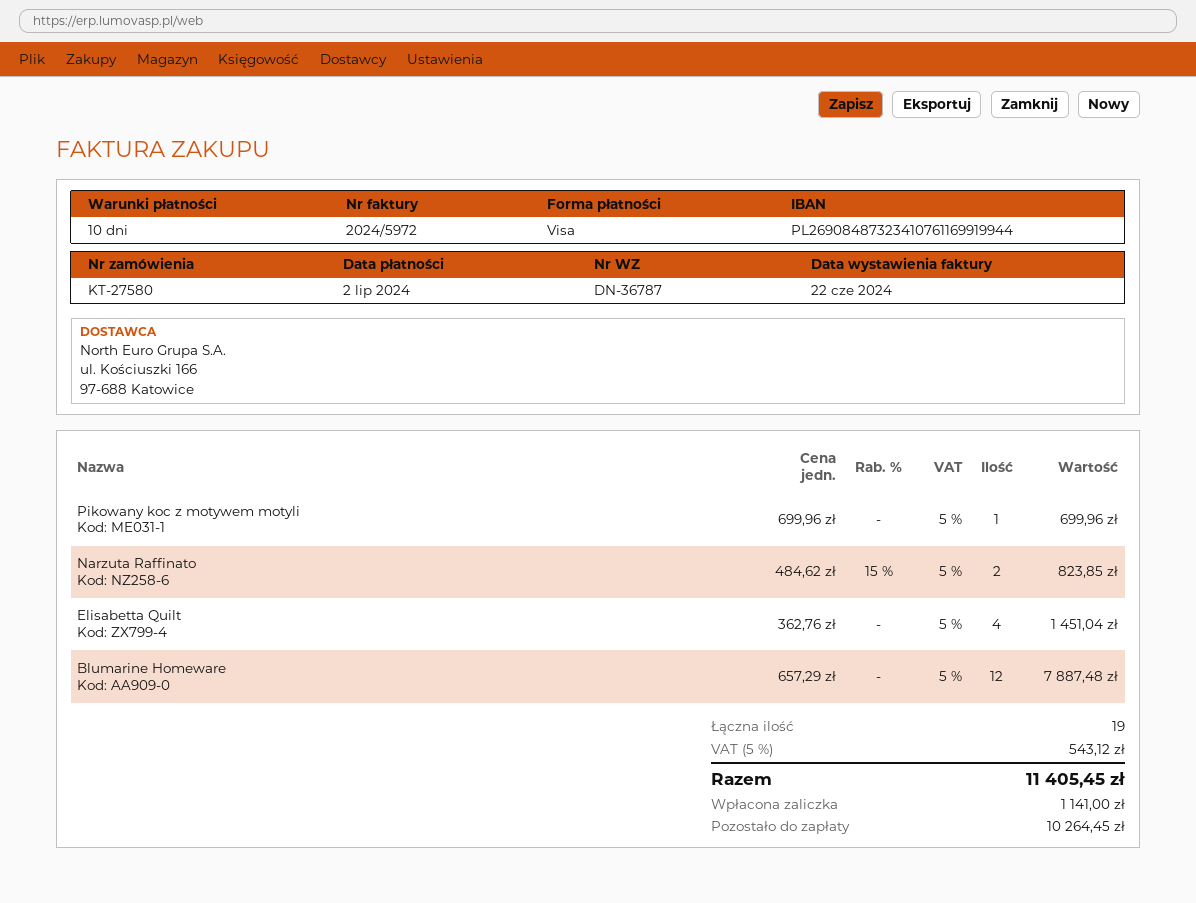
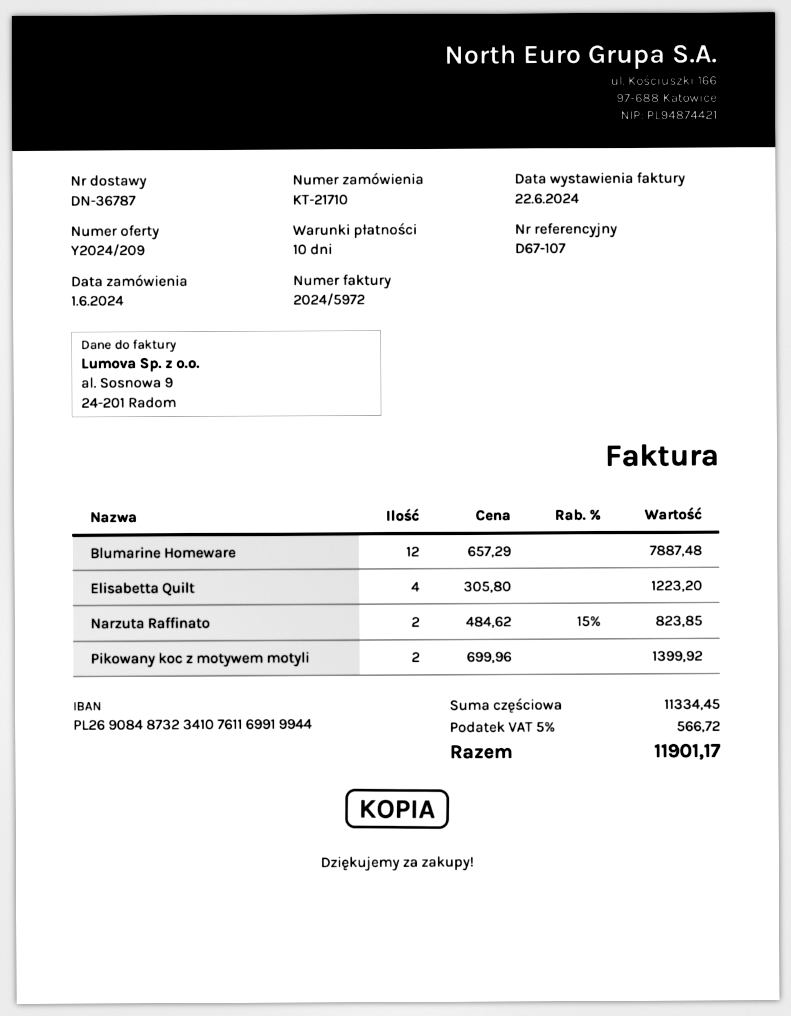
order number: KT-27580 -> KT-21710
Pikowany koc z motywem motyli: 1 x 699.96 = 699.96 -> 2 x 699.96 = 1399.92
Elisabetta Quilt: 4 x 362.76 = 1451.04 -> 4 x 305.80 = 1223.20
tax: 5% = 543.12 -> 5% = 566.72
total: 11405.45 -> 11901.17

